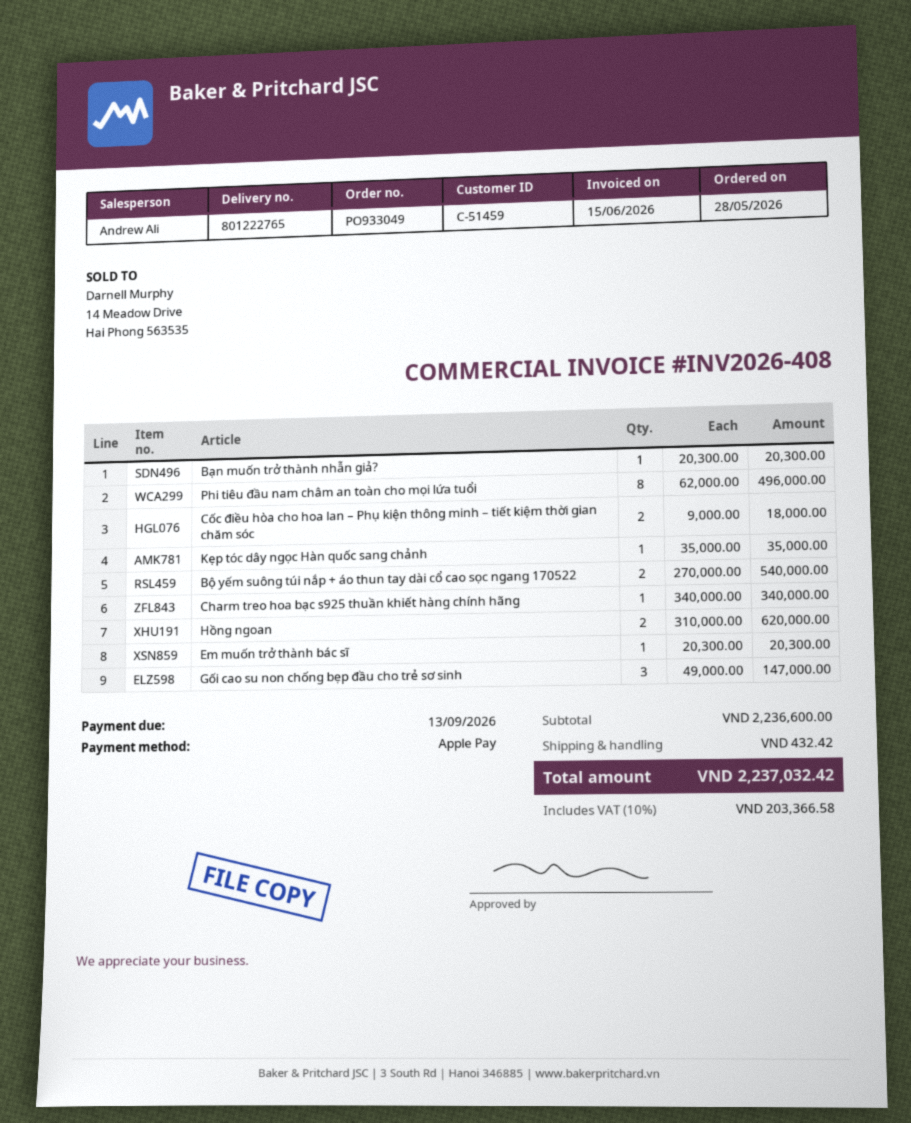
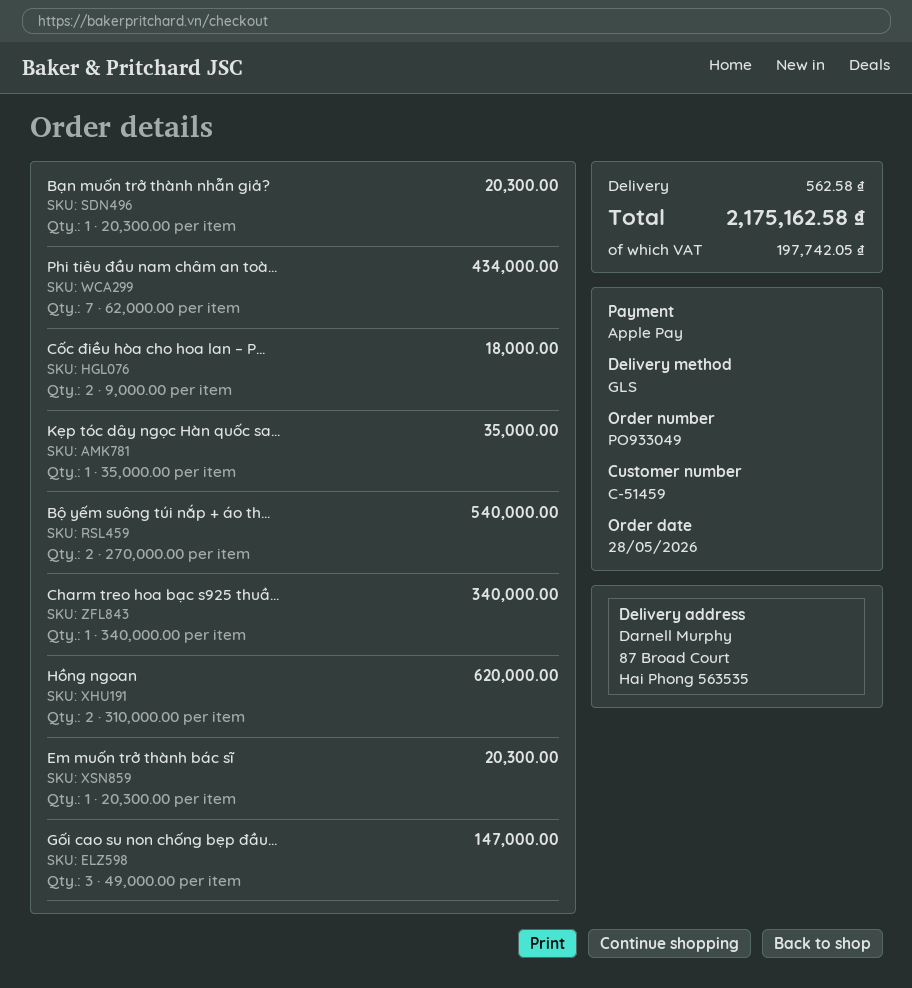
Phi tiêu đầu nam châm an toàn cho mọi lứa tuổi: 8 x 62000.00 = 496000.00 -> 7 x 62000.00 = 434000.00
shipping: 432.42 -> 562.58
tax: 203366.58 -> 197742.05
total: 2237032.42 -> 2175162.58

